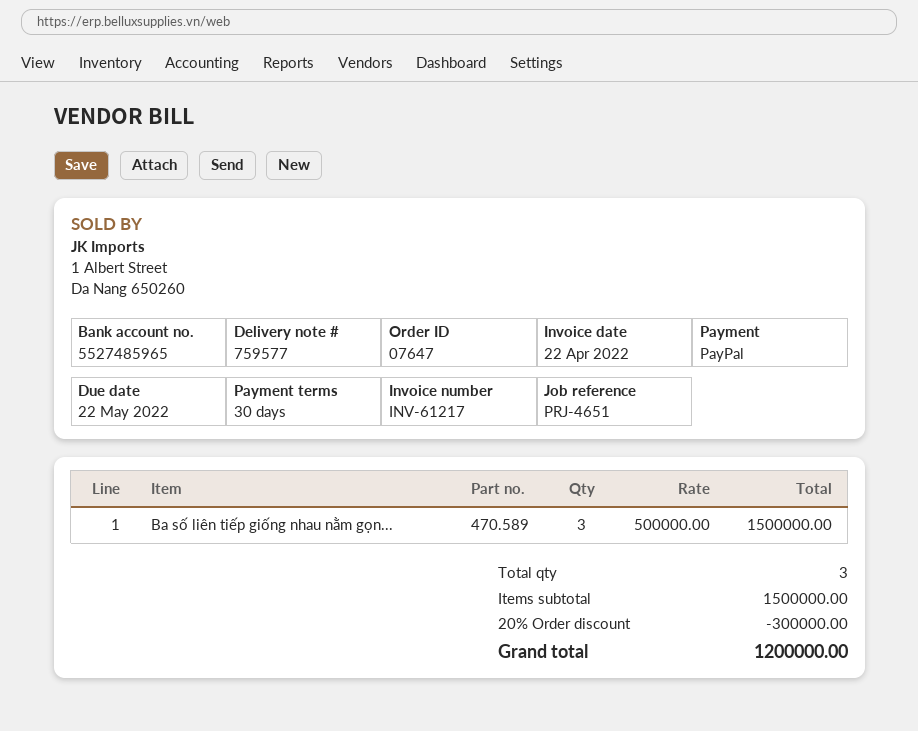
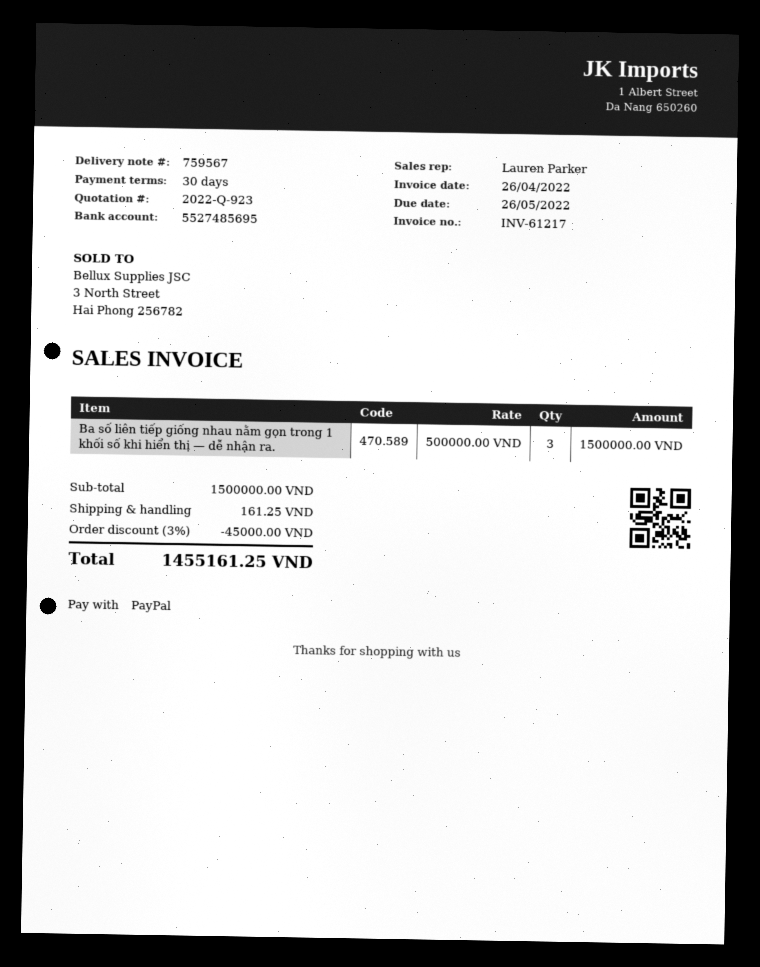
delivery note number: 759577 -> 759567
invoice date: 2022-04-22 -> 2022-04-26
due date: 2022-05-22 -> 2022-05-26
bank account: 5527485965 -> 5527485695
discount: 20% = 300000.00 -> 3% = 45000.00
shipping: none -> 161.25
total: 1200000.00 -> 1455161.25

